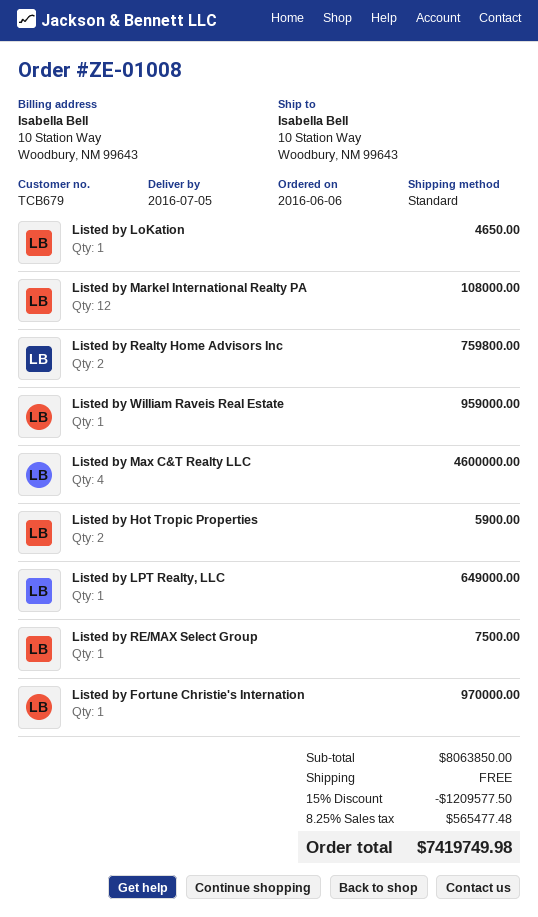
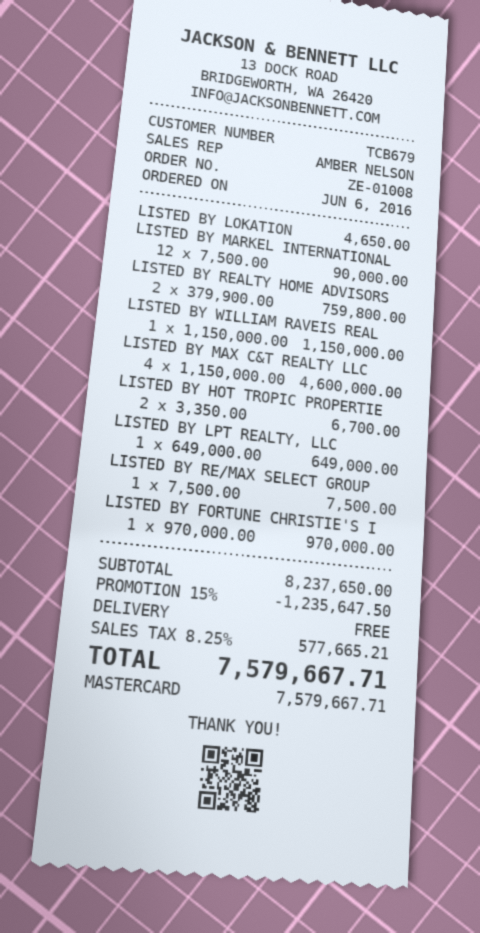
Listed by Markel International Realty PA: 12 for 108000.00 -> 12 for 90000.00
Listed by William Raveis Real Estate: 1 for 959000.00 -> 1 for 1150000.00
Listed by Hot Tropic Properties: 2 for 5900.00 -> 2 for 6700.00
subtotal: 8063850.00 -> 8237650.00
discount: 15% = 1209577.50 -> 15% = 1235647.50
tax: 8.25% = 565477.48 -> 8.25% = 577665.21
total: 7419749.98 -> 7579667.71

